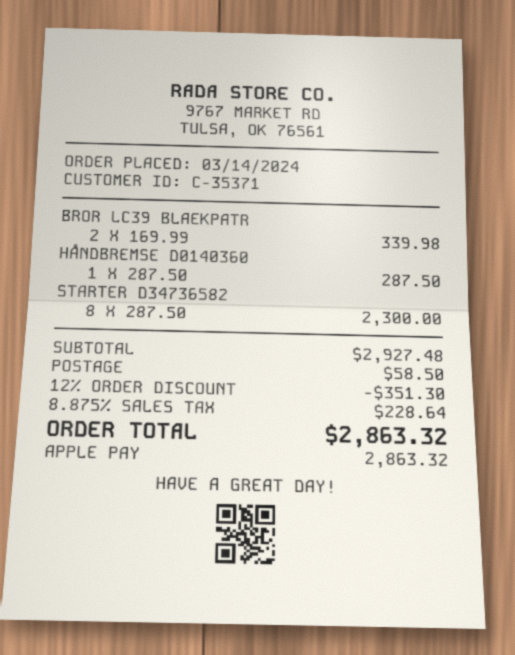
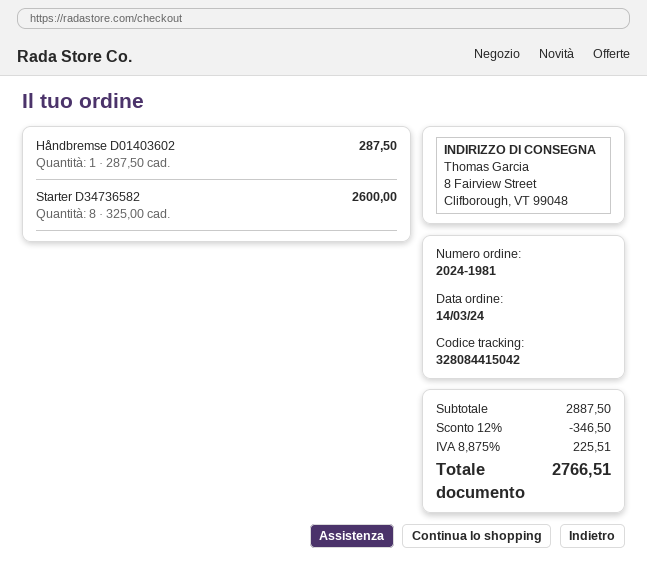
BROR LC39 BLAEKPATR: 2 x 169.99 = 339.98 -> none
STARTER D34736582: 8 x 287.50 = 2300.00 -> 8 x 325.00 = 2600.00
subtotal: 2927.48 -> 2887.50
discount: 12% = 351.30 -> 12% = 346.50
shipping: 58.50 -> none
tax: 8.875% = 228.64 -> 8.875% = 225.51
total: 2863.32 -> 2766.51

